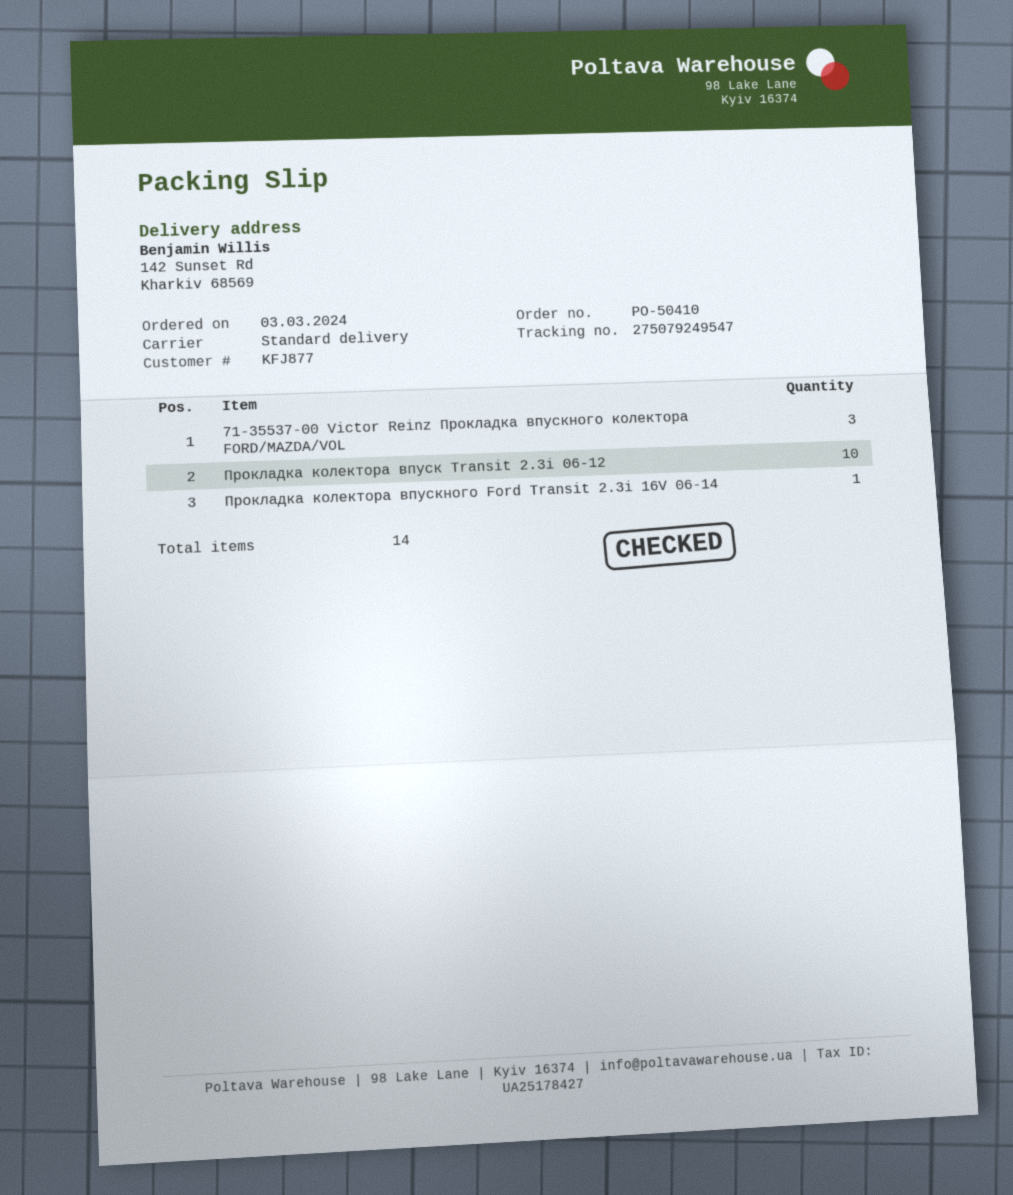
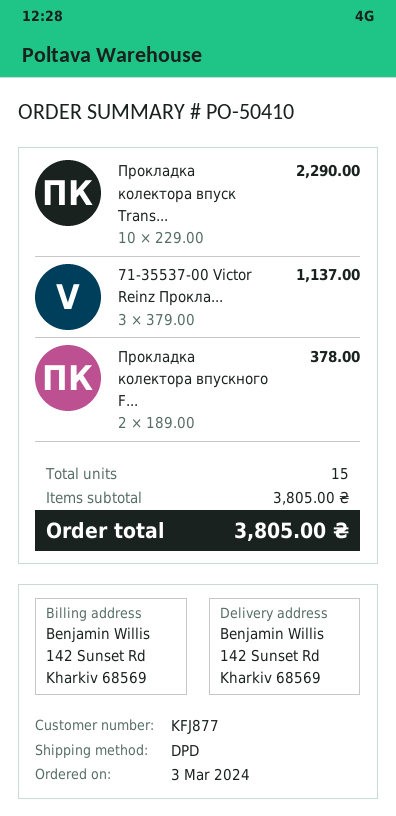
shipping method: standard -> DPD
Прокладка колектора впускного Ford Transit 2.3i 16V 06-14: 1 -> 2
total quantity: 14 -> 15

